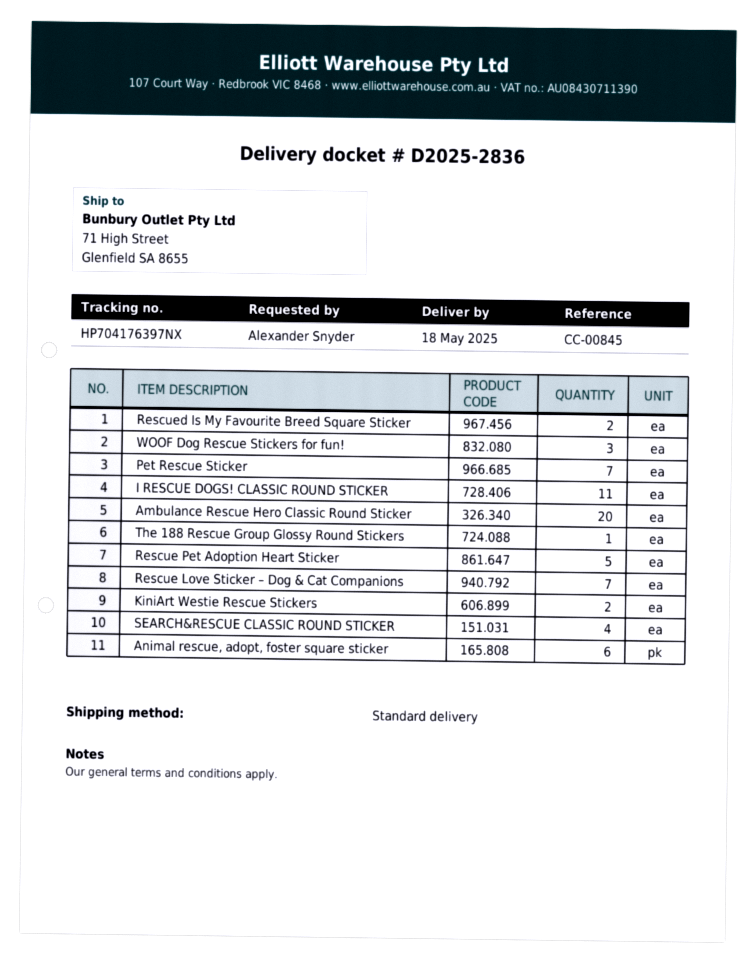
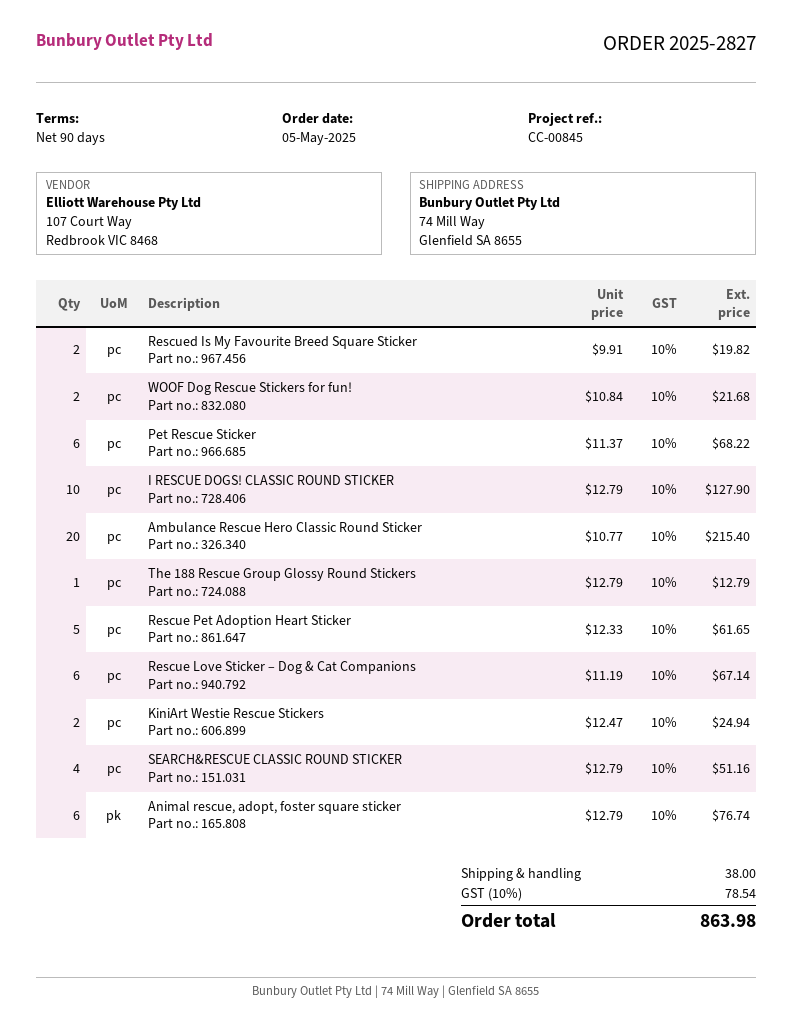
ship to: 71 High Street, Glenfield SA 8655 -> 74 Mill Way, Glenfield SA 8655
WOOF Dog Rescue Stickers for fun!: 3 -> 2
Pet Rescue Sticker: 7 -> 6
I RESCUE DOGS! CLASSIC ROUND STICKER: 11 -> 10
Rescue Love Sticker – Dog & Cat Companions: 7 -> 6

